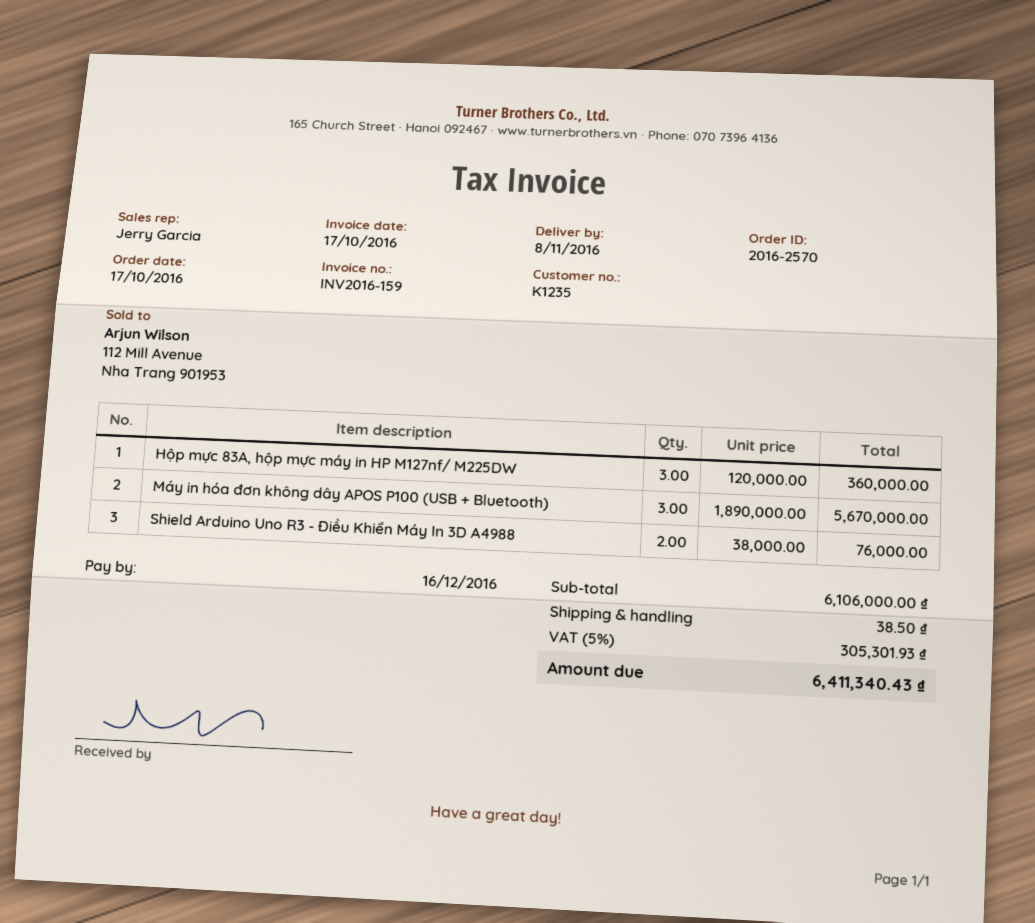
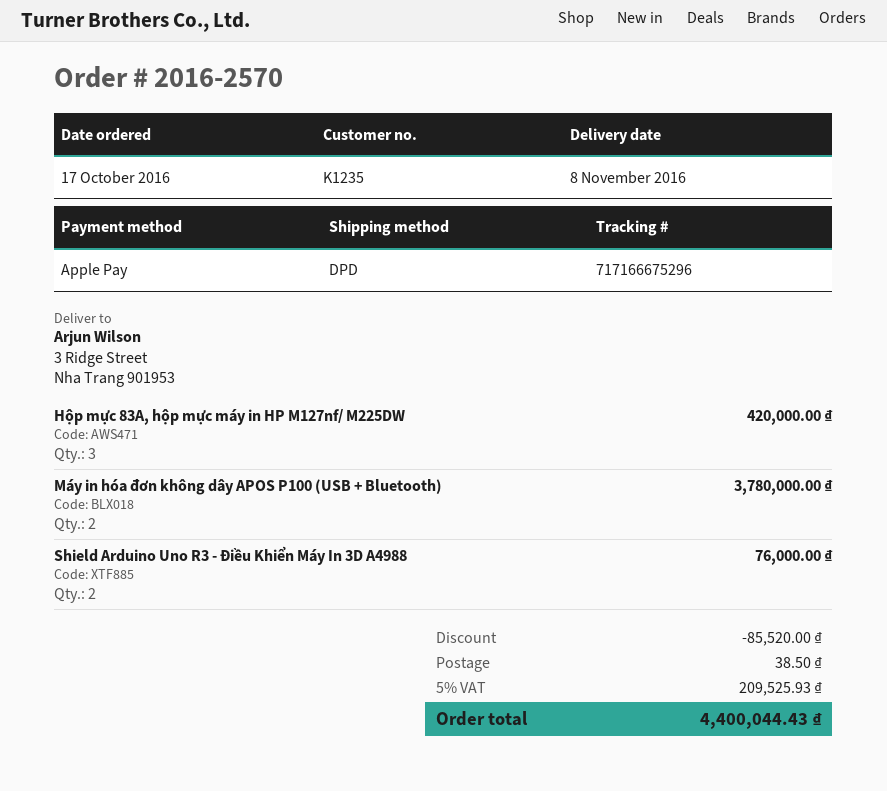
Hộp mực 83A, hộp mực máy in HP M127nf/ M225DW: 3 for 360000.00 -> 3 for 420000.00
Máy in hóa đơn không dây APOS P100 (USB + Bluetooth): 3 for 5670000.00 -> 2 for 3780000.00
discount: none -> 85520.00
tax: 5% = 305301.93 -> 5% = 209525.93
total: 6411340.43 -> 4400044.43

